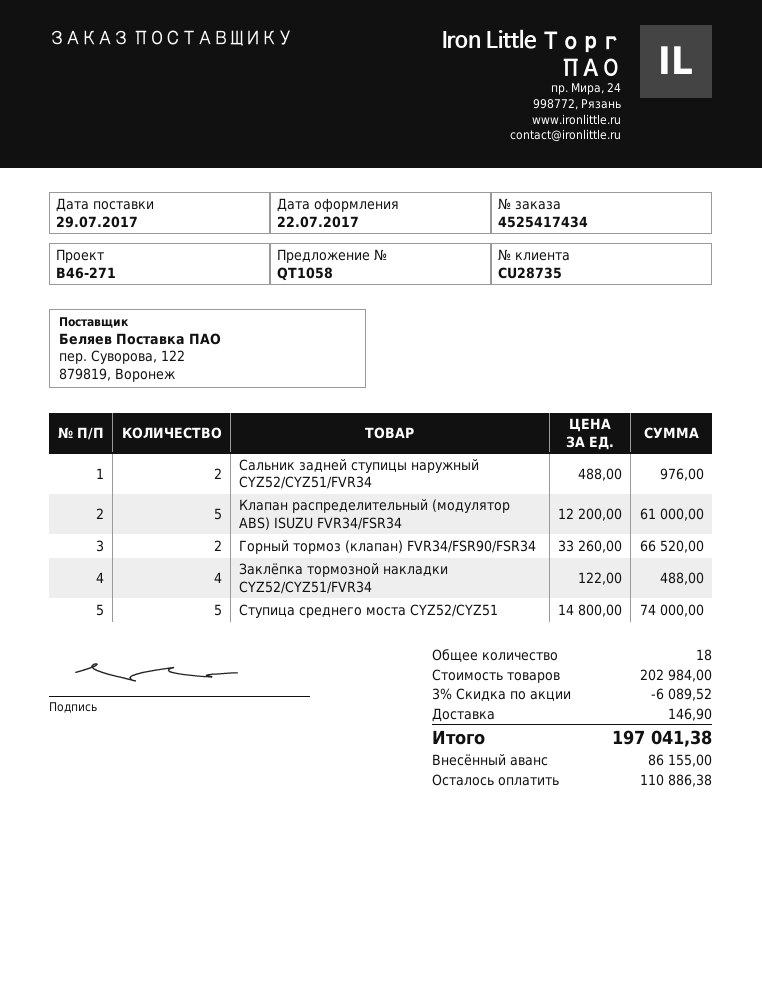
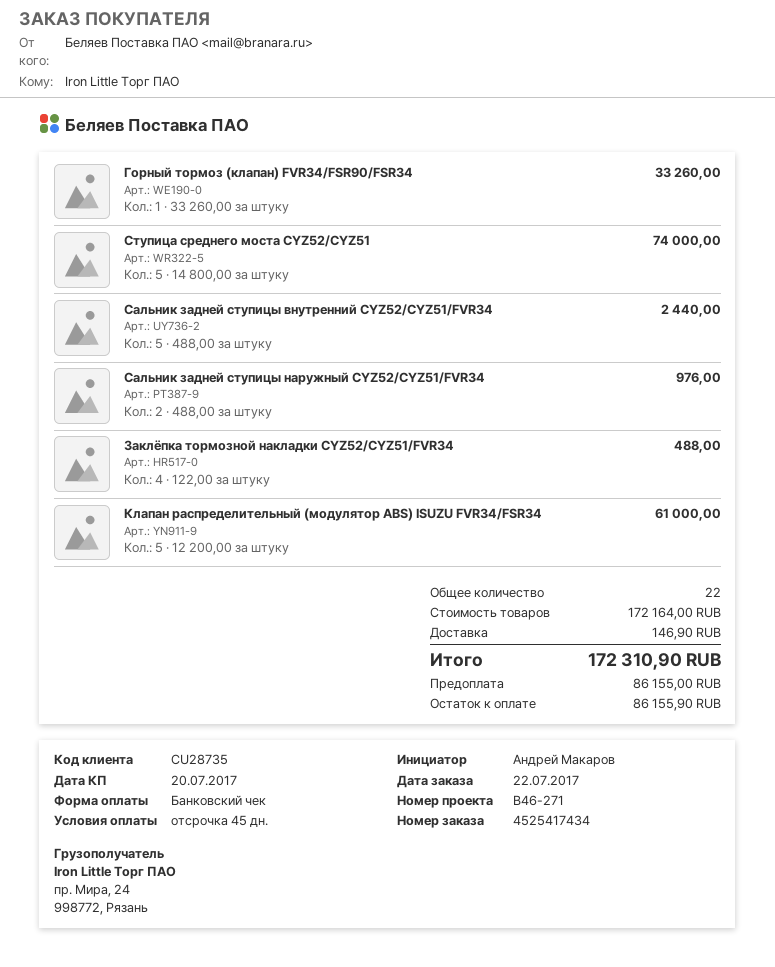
Горный тормоз (клапан) FVR34/FSR90/FSR34: 2 x 33260.00 = 66520.00 -> 1 x 33260.00 = 33260.00
Сальник задней ступицы внутренний CYZ52/CYZ51/FVR34: none -> 5 x 488.00 = 2440.00
total quantity: 18 -> 22
subtotal: 202984.00 -> 172164.00
discount: 3% = 6089.52 -> none
total: 197041.38 -> 172310.90
balance: 110886.38 -> 86155.90

